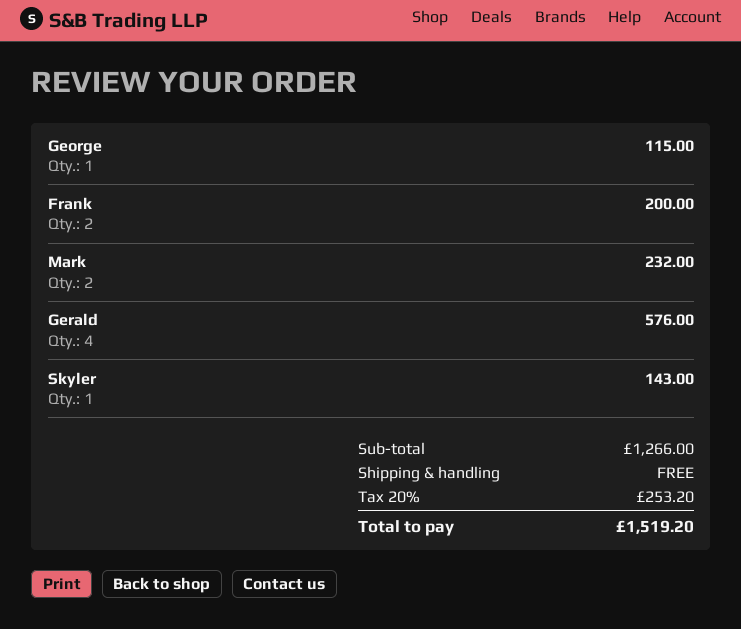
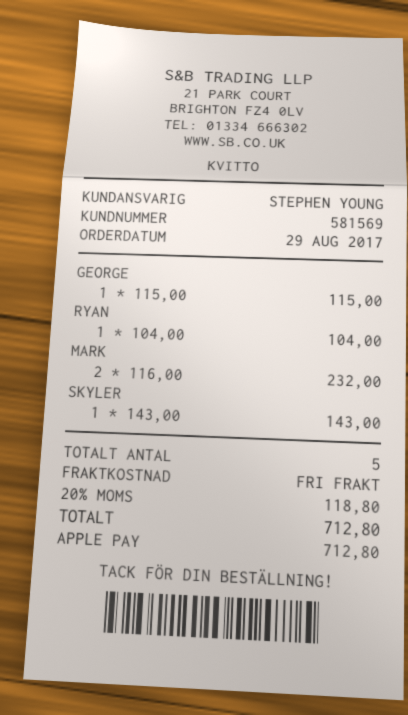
Frank: 2 for 200.00 -> none
Gerald: 4 for 576.00 -> none
RYAN: none -> 1 for 104.00
tax: 20% = 253.20 -> 20% = 118.80
total: 1519.20 -> 712.80

